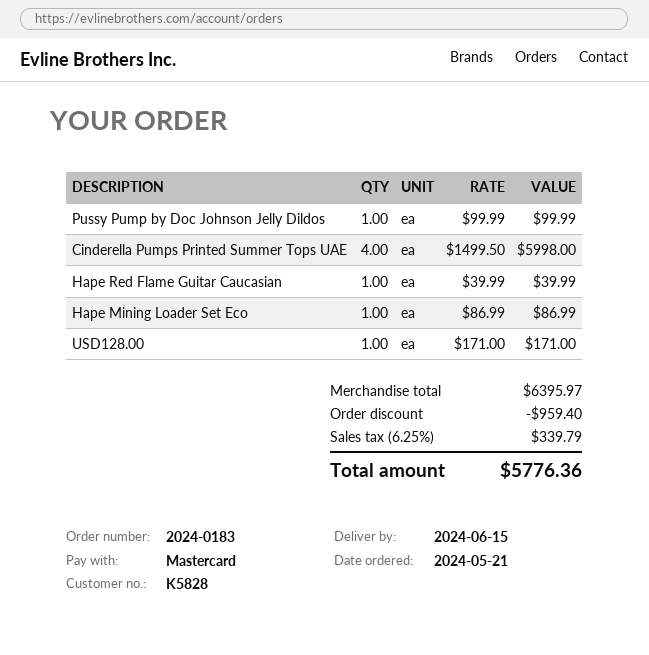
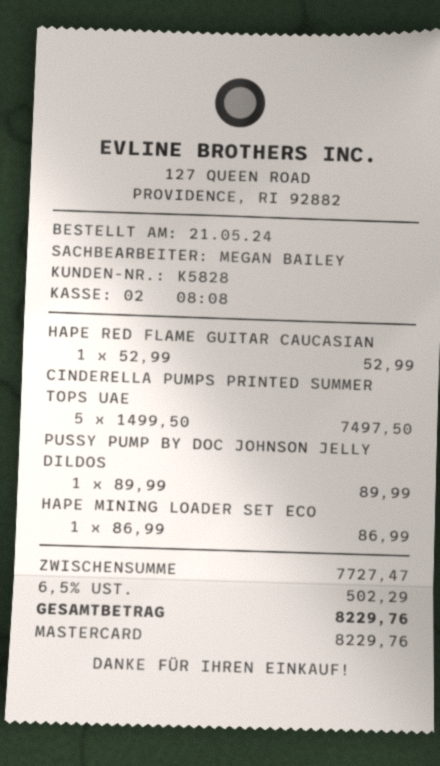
Pussy Pump by Doc Johnson Jelly Dildos: 1 x 99.99 = 99.99 -> 1 x 89.99 = 89.99
Cinderella Pumps Printed Summer Tops UAE: 4 x 1499.50 = 5998.00 -> 5 x 1499.50 = 7497.50
Hape Red Flame Guitar Caucasian: 1 x 39.99 = 39.99 -> 1 x 52.99 = 52.99
USD128.00: 1 x 171.00 = 171.00 -> none
subtotal: 6395.97 -> 7727.47
discount: 959.40 -> none
tax: 6.25% = 339.79 -> 6.5% = 502.29
total: 5776.36 -> 8229.76

